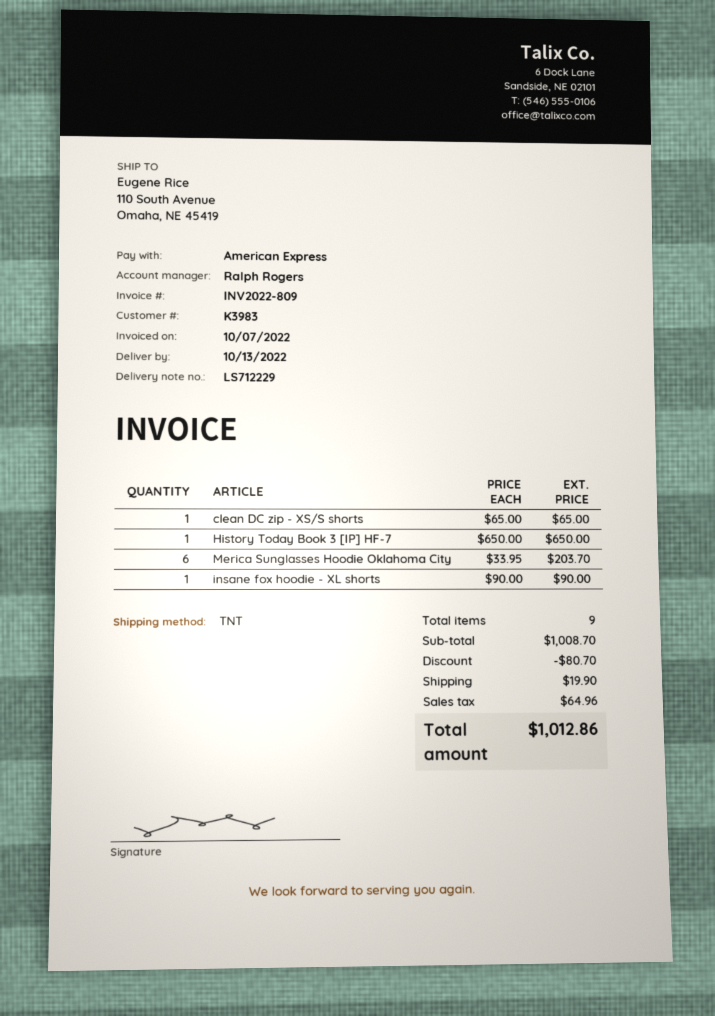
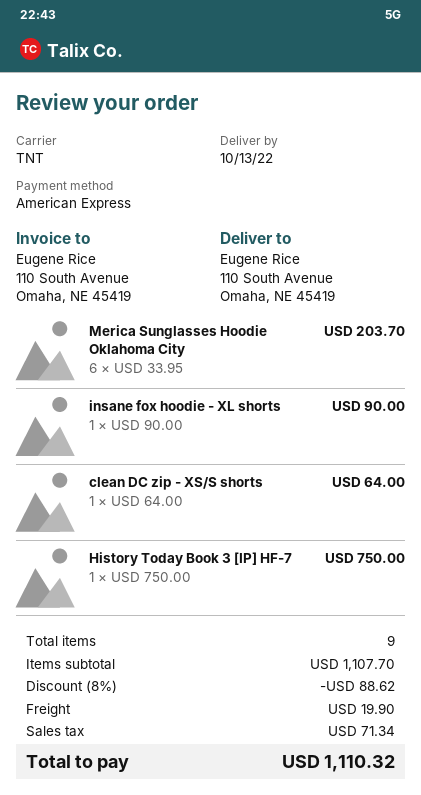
clean DC zip - XS/S shorts: 1 x 65.00 = 65.00 -> 1 x 64.00 = 64.00
History Today Book 3 [IP] HF-7: 1 x 650.00 = 650.00 -> 1 x 750.00 = 750.00
subtotal: 1008.70 -> 1107.70
discount: 80.70 -> 88.62
tax: 64.96 -> 71.34
total: 1012.86 -> 1110.32

